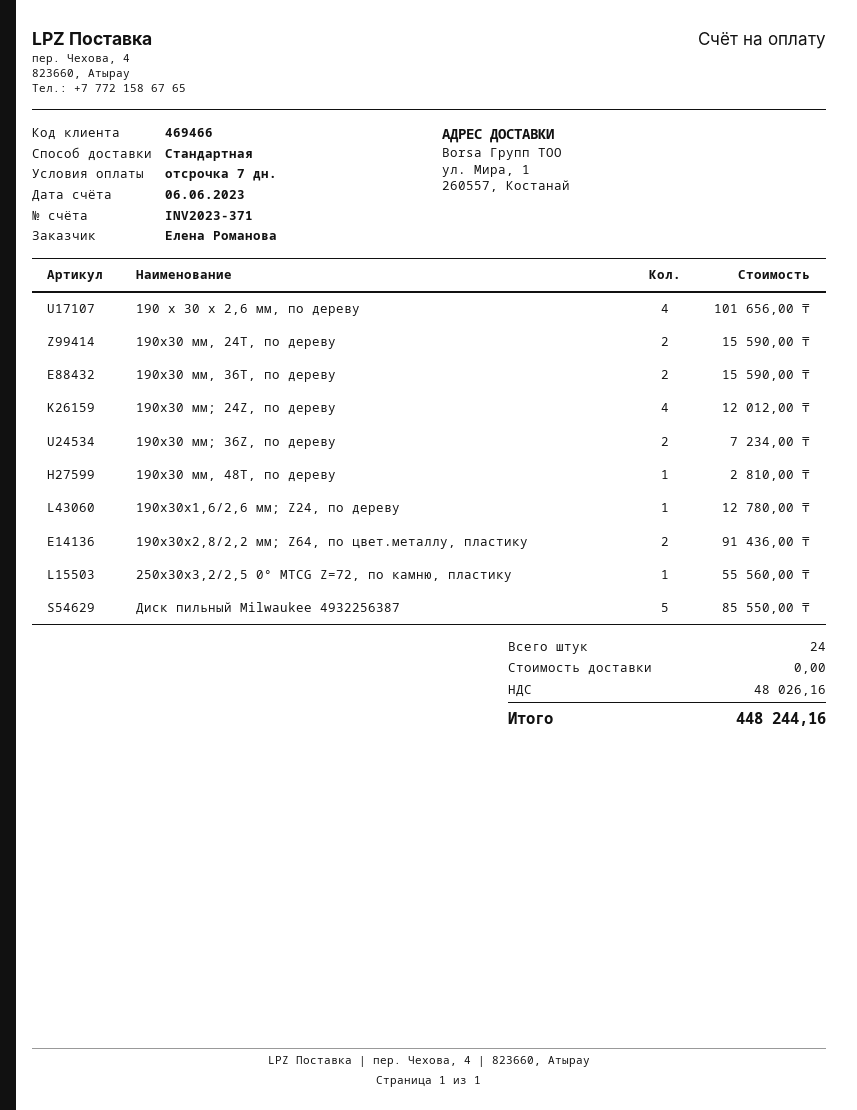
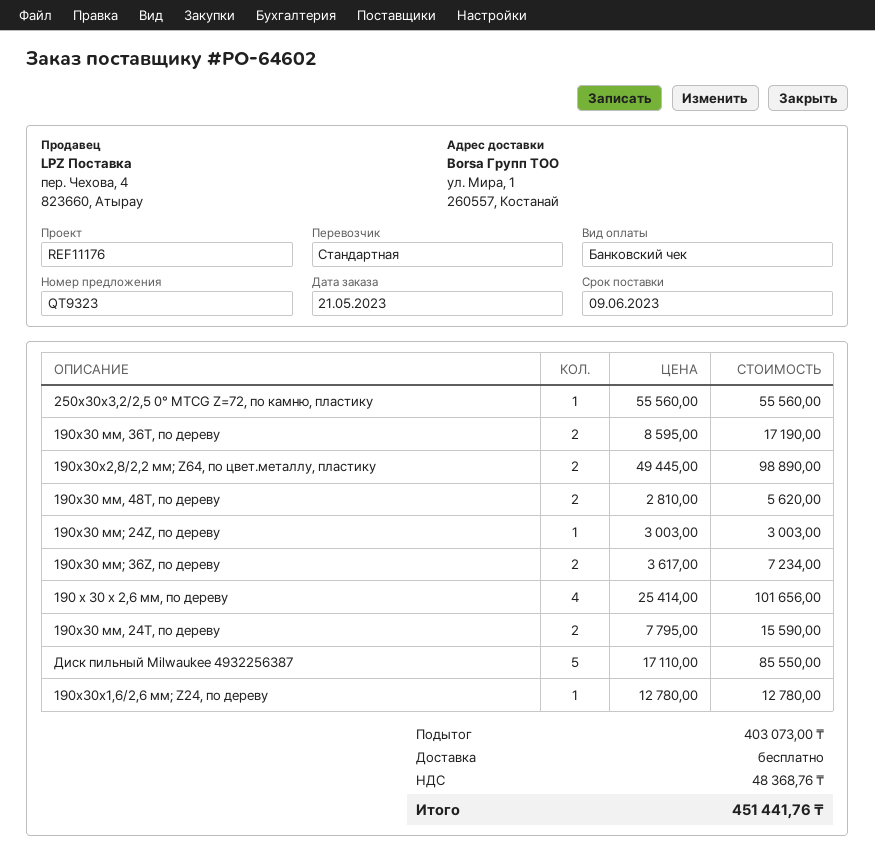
190x30 мм, 36Т, по дереву: 2 for 15590.00 -> 2 for 17190.00
190x30 мм; 24Z, по дереву: 4 for 12012.00 -> 1 for 3003.00
190х30 мм, 48Т, по дереву: 1 for 2810.00 -> 2 for 5620.00
190х30х2,8/2,2 мм; Z64, по цвет.металлу, пластику: 2 for 91436.00 -> 2 for 98890.00
tax: 48026.16 -> 48368.76
total: 448244.16 -> 451441.76

